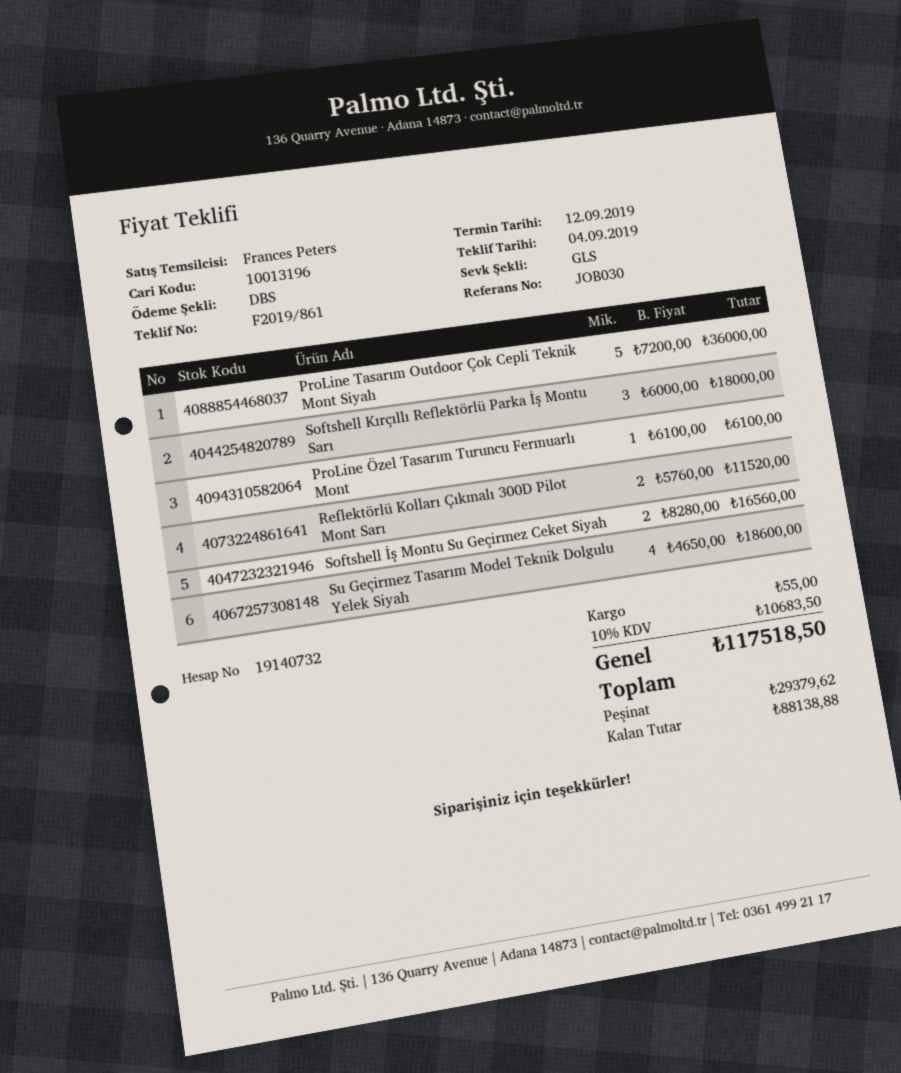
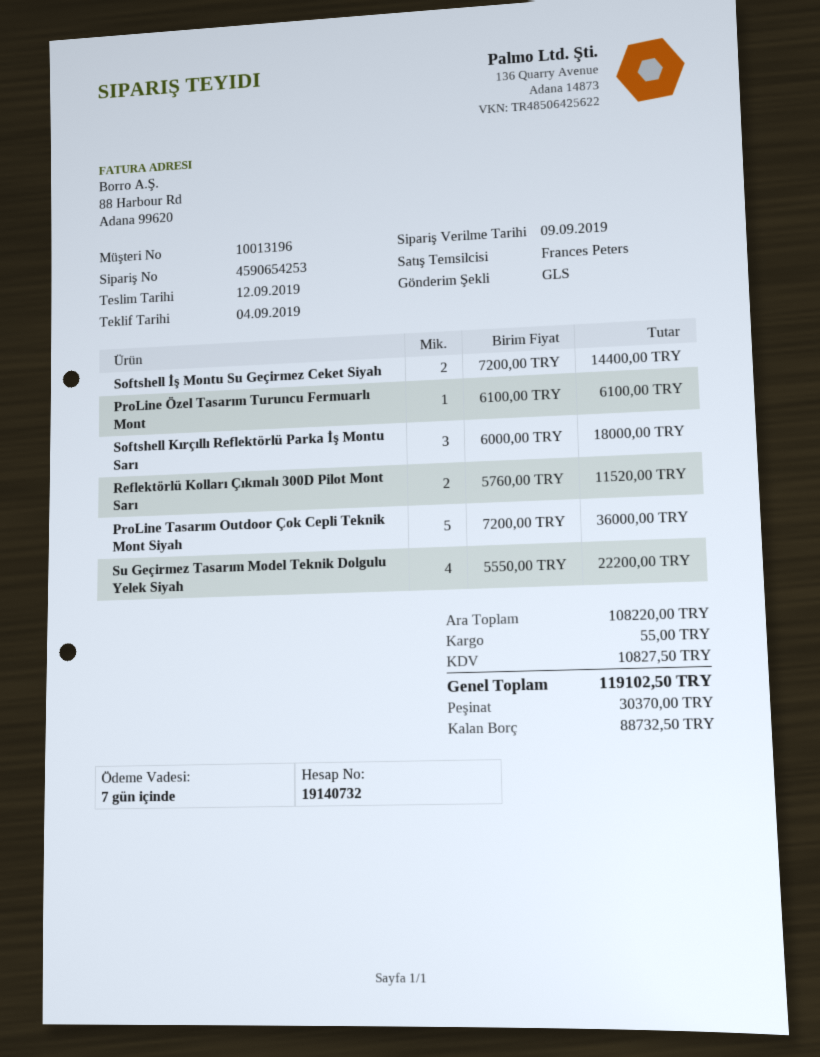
Softshell İş Montu Su Geçirmez Ceket Siyah: 2 x 8280.00 = 16560.00 -> 2 x 7200.00 = 14400.00
Su Geçirmez Tasarım Model Teknik Dolgulu Yelek Siyah: 4 x 4650.00 = 18600.00 -> 4 x 5550.00 = 22200.00
tax: 10683.50 -> 10827.50
total: 117518.50 -> 119102.50
deposit: 29379.62 -> 30370.00
balance: 88138.88 -> 88732.50

